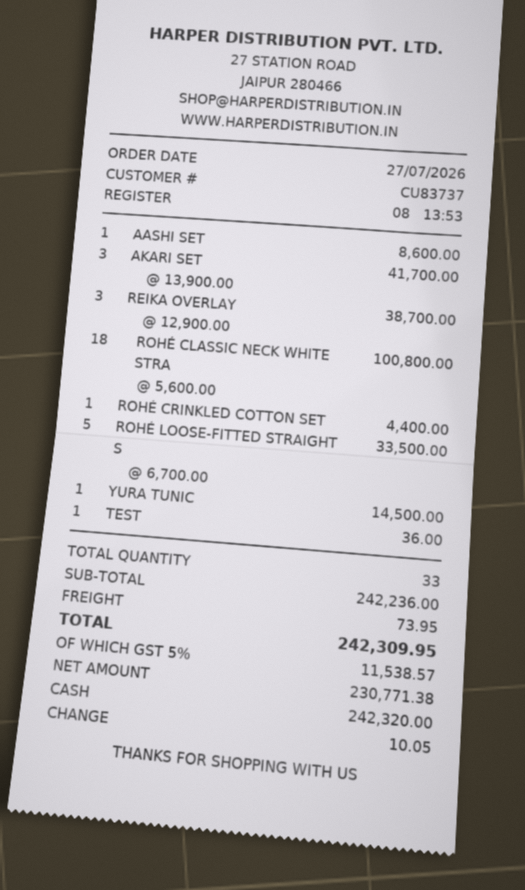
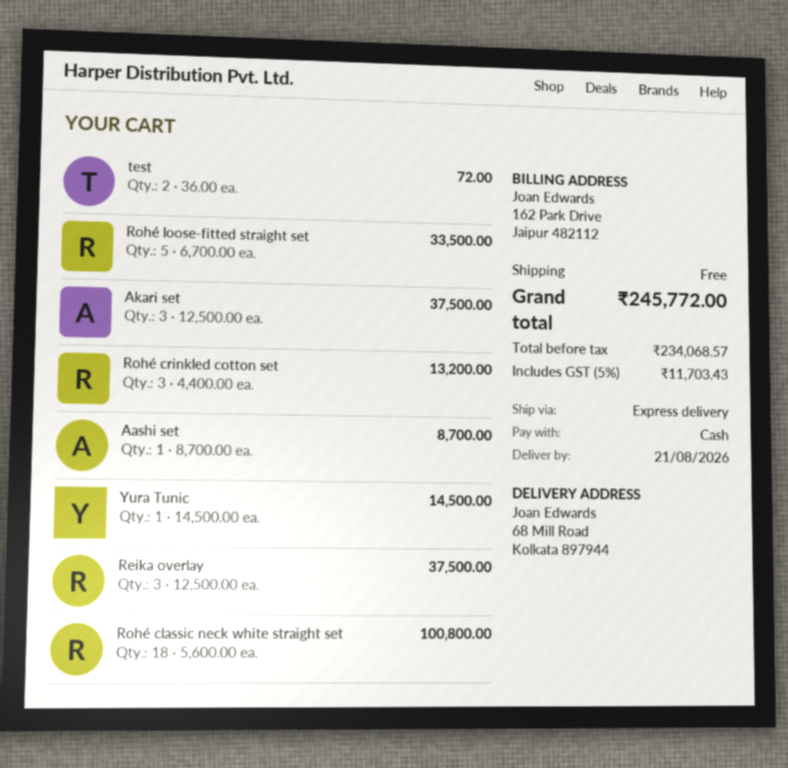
AASHI SET: 1 x 8600.00 = 8600.00 -> 1 x 8700.00 = 8700.00
AKARI SET: 3 x 13900.00 = 41700.00 -> 3 x 12500.00 = 37500.00
REIKA OVERLAY: 3 x 12900.00 = 38700.00 -> 3 x 12500.00 = 37500.00
ROHÉ CRINKLED COTTON SET: 1 x 4400.00 = 4400.00 -> 3 x 4400.00 = 13200.00
TEST: 1 x 36.00 = 36.00 -> 2 x 36.00 = 72.00
shipping: 73.95 -> 0.00
net: 230771.38 -> 234068.57
tax: 5% = 11538.57 -> 5% = 11703.43
total: 242309.95 -> 245772.00

